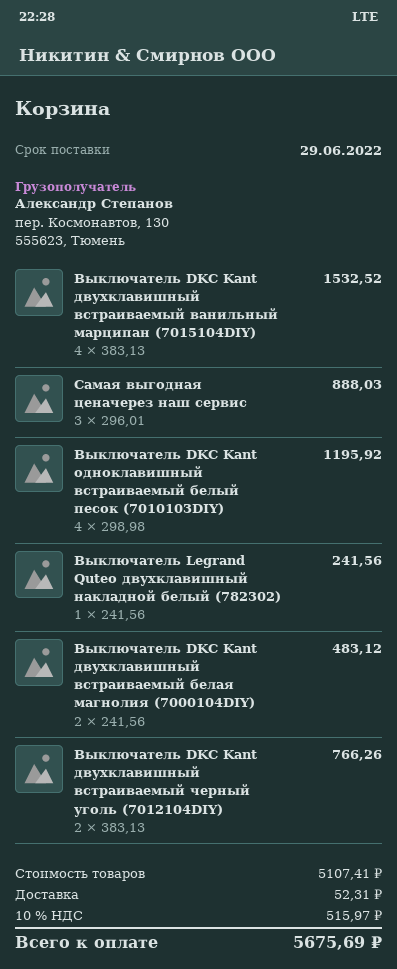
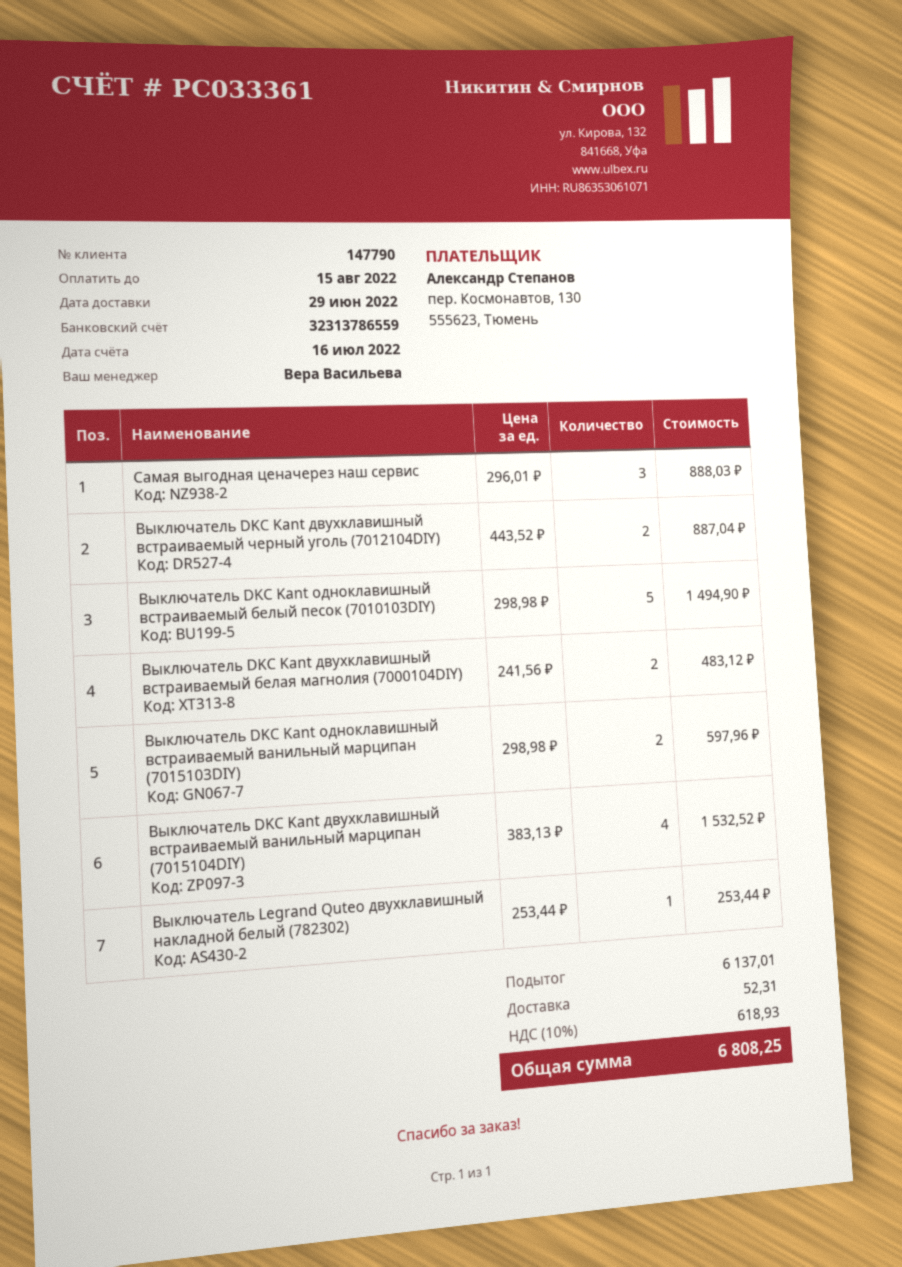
Выключатель DKC Kant одноклавишный встраиваемый белый песок (7010103DIY): 4 x 298.98 = 1195.92 -> 5 x 298.98 = 1494.90
Выключатель Legrand Quteo двухклавишный накладной белый (782302): 1 x 241.56 = 241.56 -> 1 x 253.44 = 253.44
Выключатель DKC Kant двухклавишный встраиваемый черный уголь (7012104DIY): 2 x 383.13 = 766.26 -> 2 x 443.52 = 887.04
Выключатель DKC Kant одноклавишный встраиваемый ванильный марципан (7015103DIY): none -> 2 x 298.98 = 597.96
subtotal: 5107.41 -> 6137.01
tax: 10% = 515.97 -> 10% = 618.93
total: 5675.69 -> 6808.25

